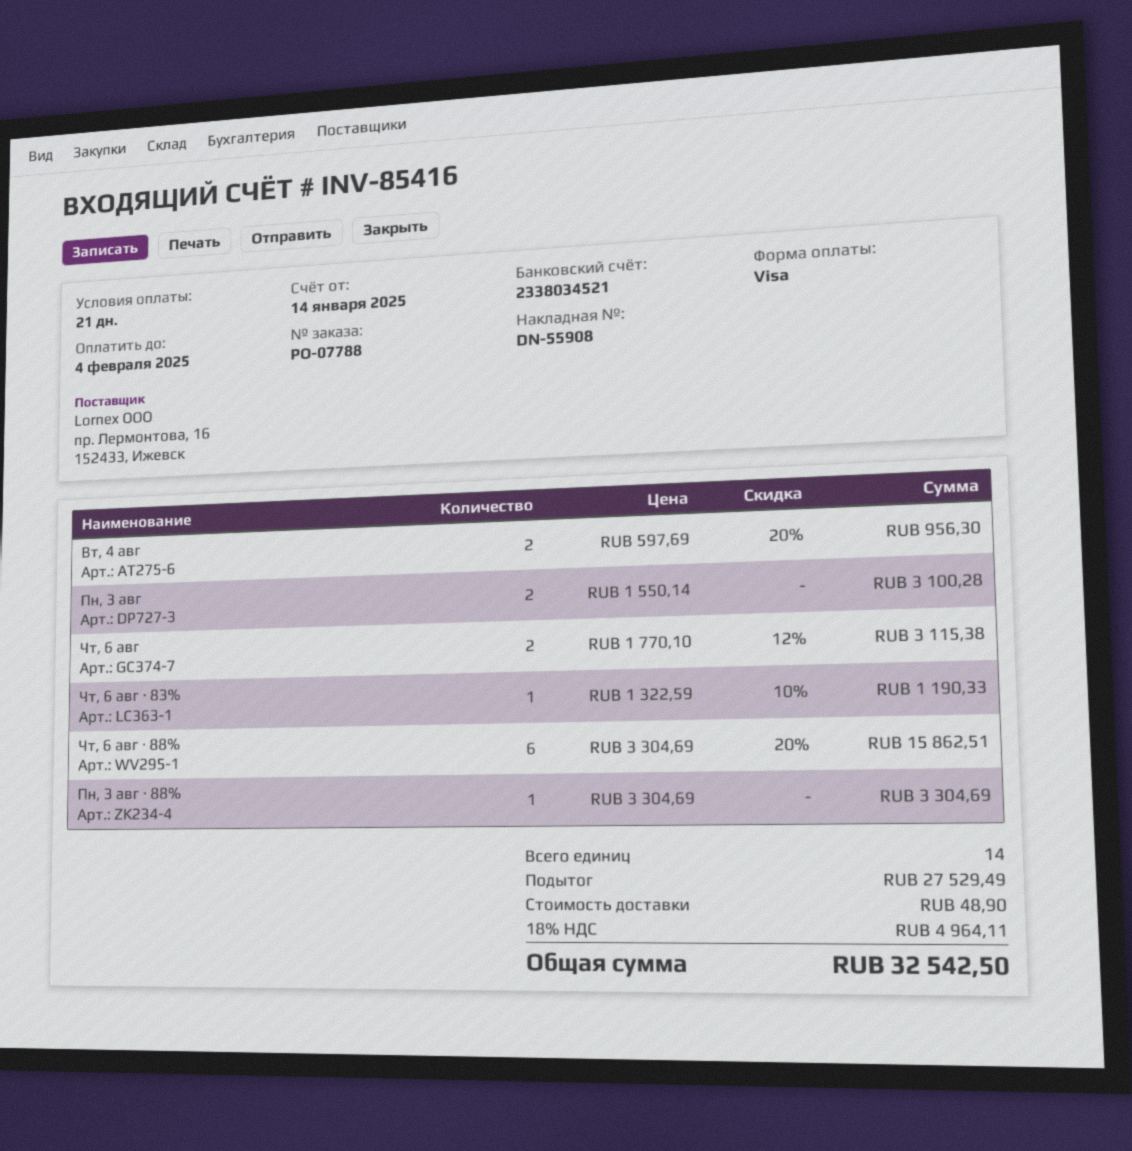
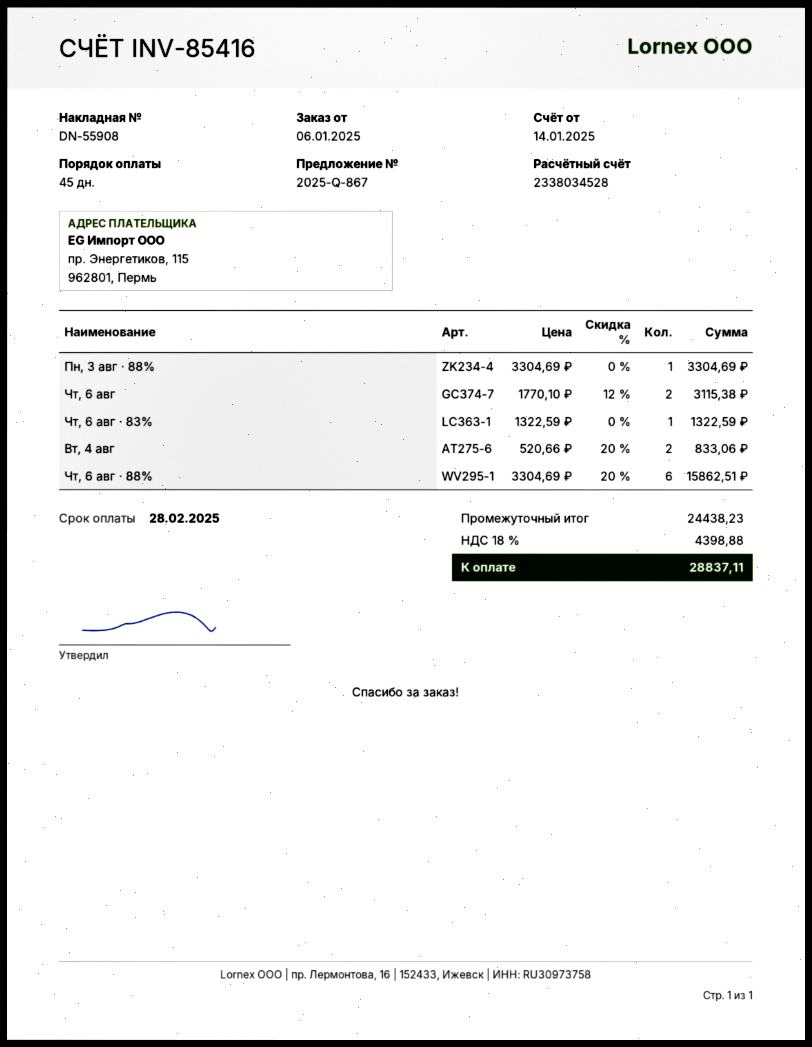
payment terms: 21 days -> 45 days
due date: 2025-02-04 -> 2025-02-28
bank account: 2338034521 -> 2338034528
Вт, 4 авг: 2 x 597.69 - 20% = 956.30 -> 2 x 520.66 - 20% = 833.06
Пн, 3 авг: 2 x 1550.14 = 3100.28 -> none
Чт, 6 авг · 83%: 1 x 1322.59 - 10% = 1190.33 -> 1 x 1322.59 = 1322.59
subtotal: 27529.49 -> 24438.23
shipping: 48.90 -> none
tax: 18% = 4964.11 -> 18% = 4398.88
total: 32542.50 -> 28837.11

